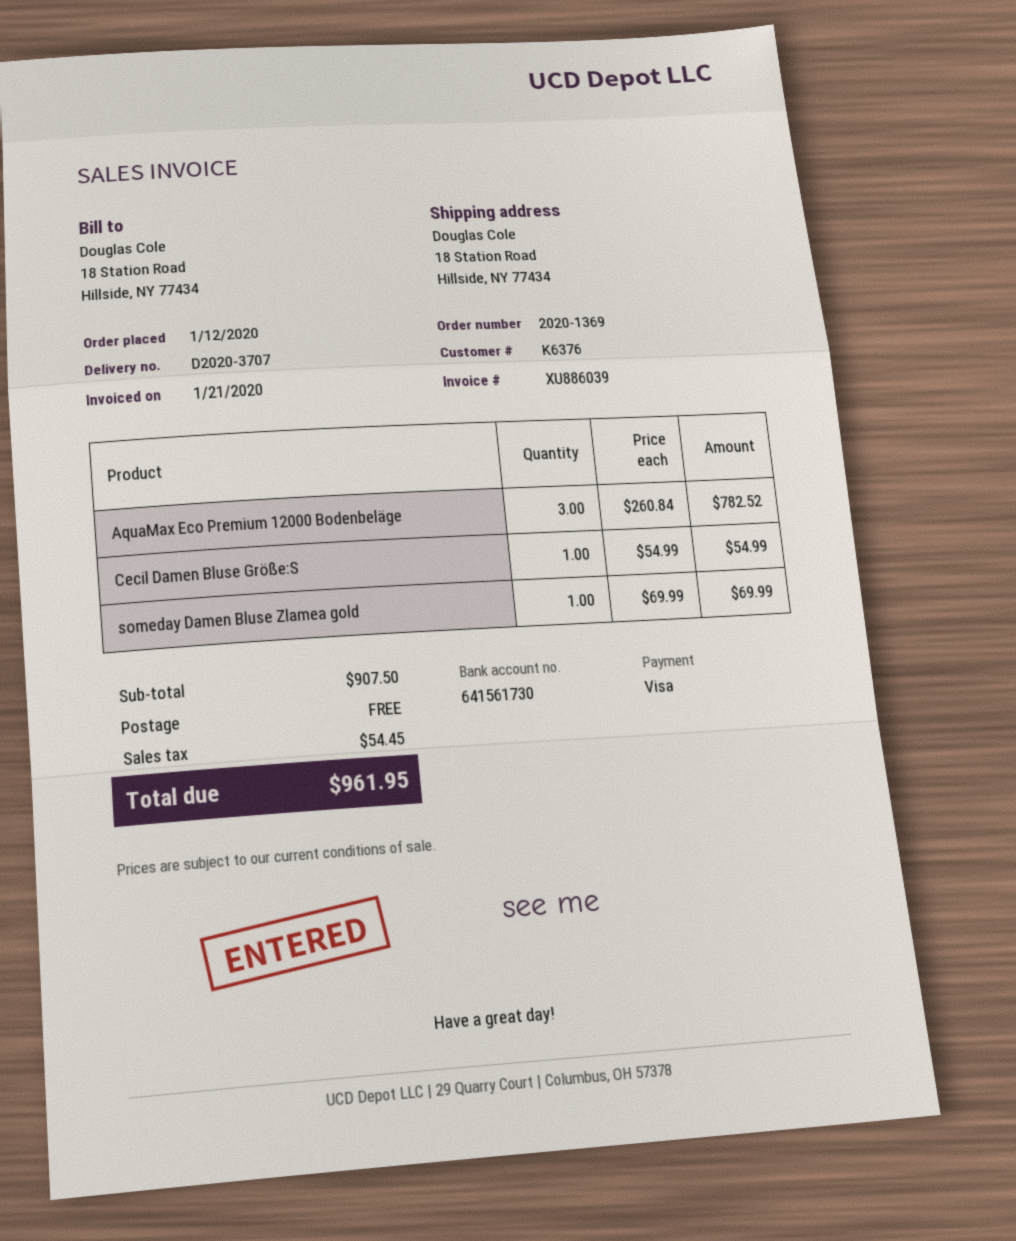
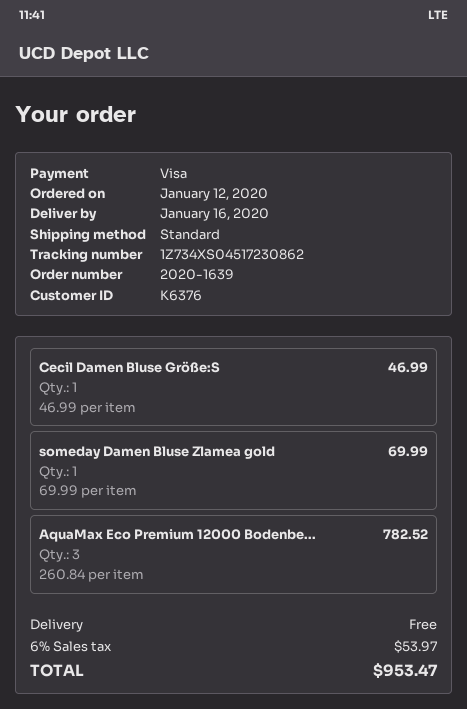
order number: 2020-1369 -> 2020-1639
Cecil Damen Bluse Größe:S: 1 x 54.99 = 54.99 -> 1 x 46.99 = 46.99
tax: 54.45 -> 53.97
total: 961.95 -> 953.47

